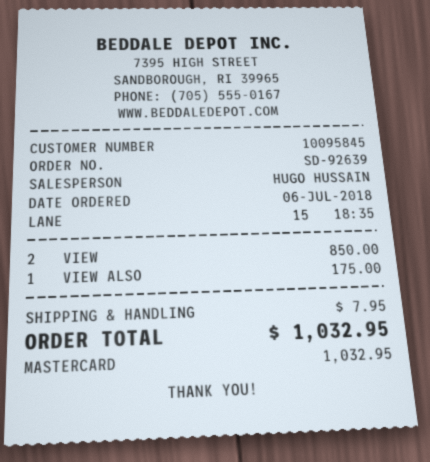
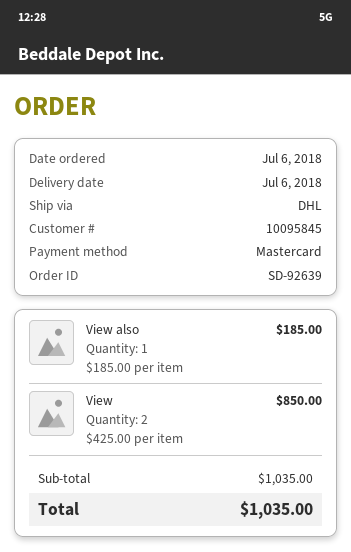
VIEW ALSO: 1 for 175.00 -> 1 for 185.00
shipping: 7.95 -> none
total: 1032.95 -> 1035.00

